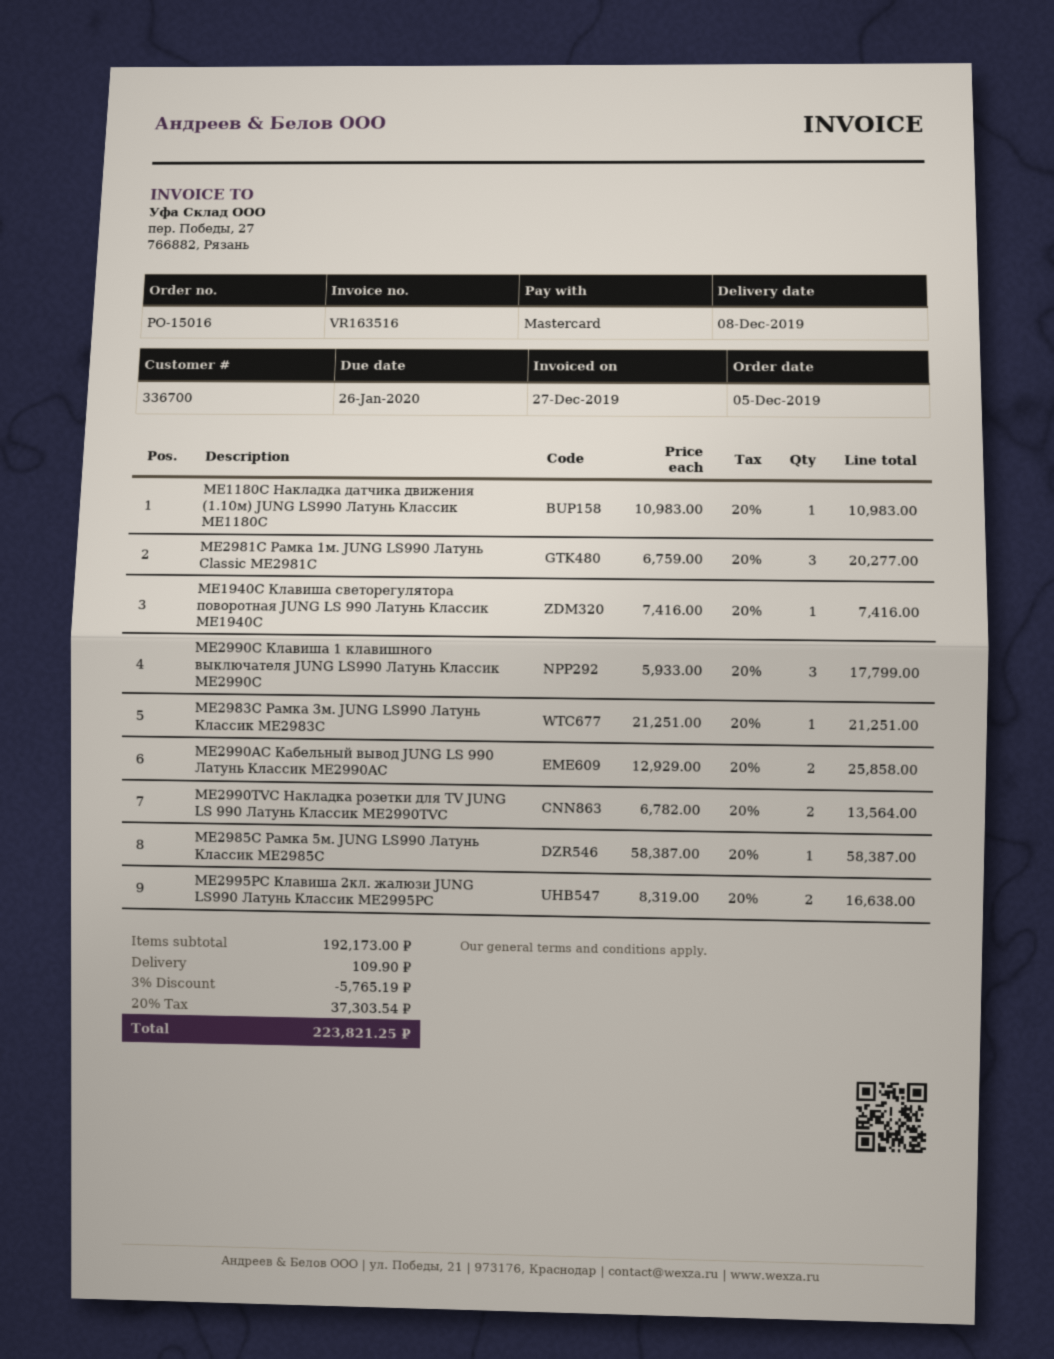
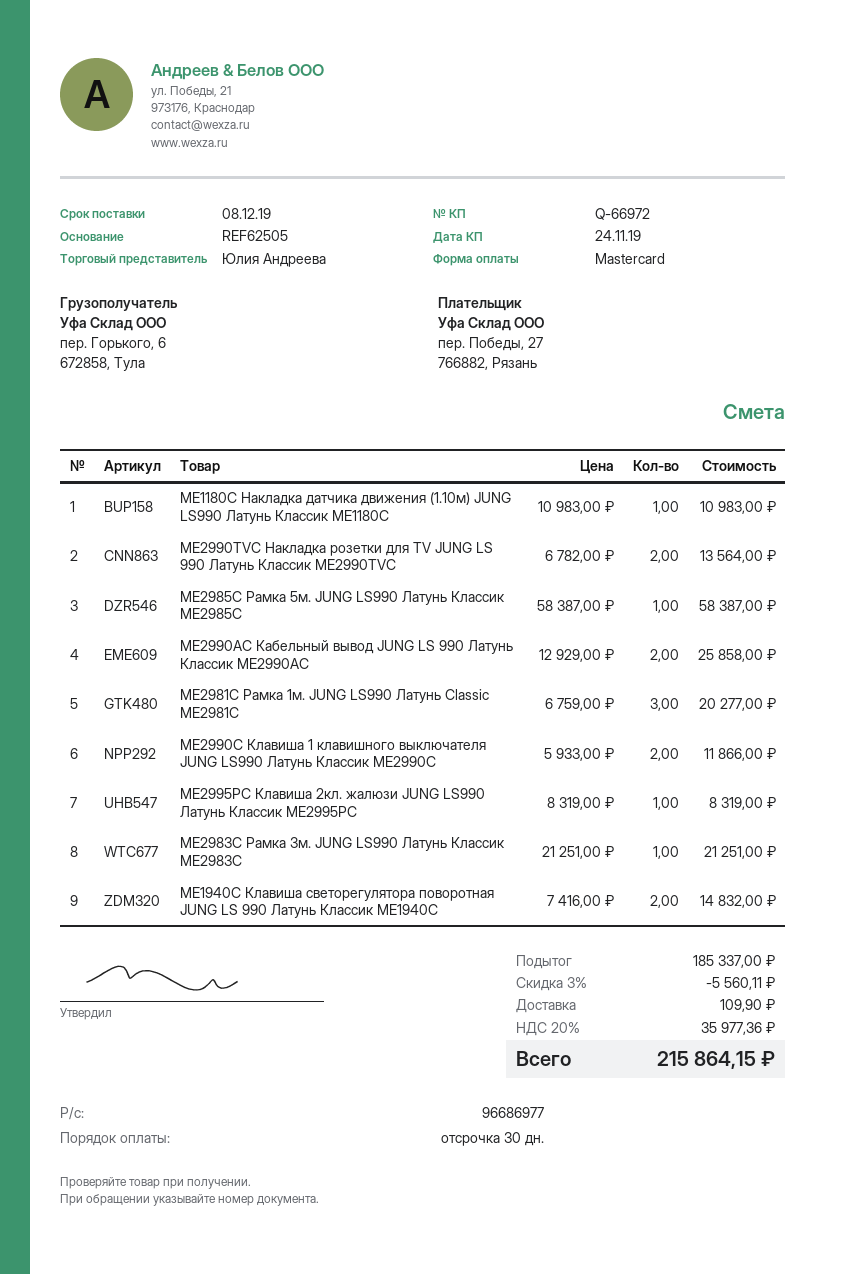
ME1940C Клавиша светорегулятора поворотная JUNG LS 990 Латунь Классик ME1940C: 1 x 7416.00 = 7416.00 -> 2 x 7416.00 = 14832.00
ME2990C Клавиша 1 клавишного выключателя JUNG LS990 Латунь Классик ME2990C: 3 x 5933.00 = 17799.00 -> 2 x 5933.00 = 11866.00
ME2995PC Клавиша 2кл. жалюзи JUNG LS990 Латунь Классик ME2995PC: 2 x 8319.00 = 16638.00 -> 1 x 8319.00 = 8319.00
subtotal: 192173.00 -> 185337.00
discount: 3% = 5765.19 -> 3% = 5560.11
tax: 20% = 37303.54 -> 20% = 35977.36
total: 223821.25 -> 215864.15

